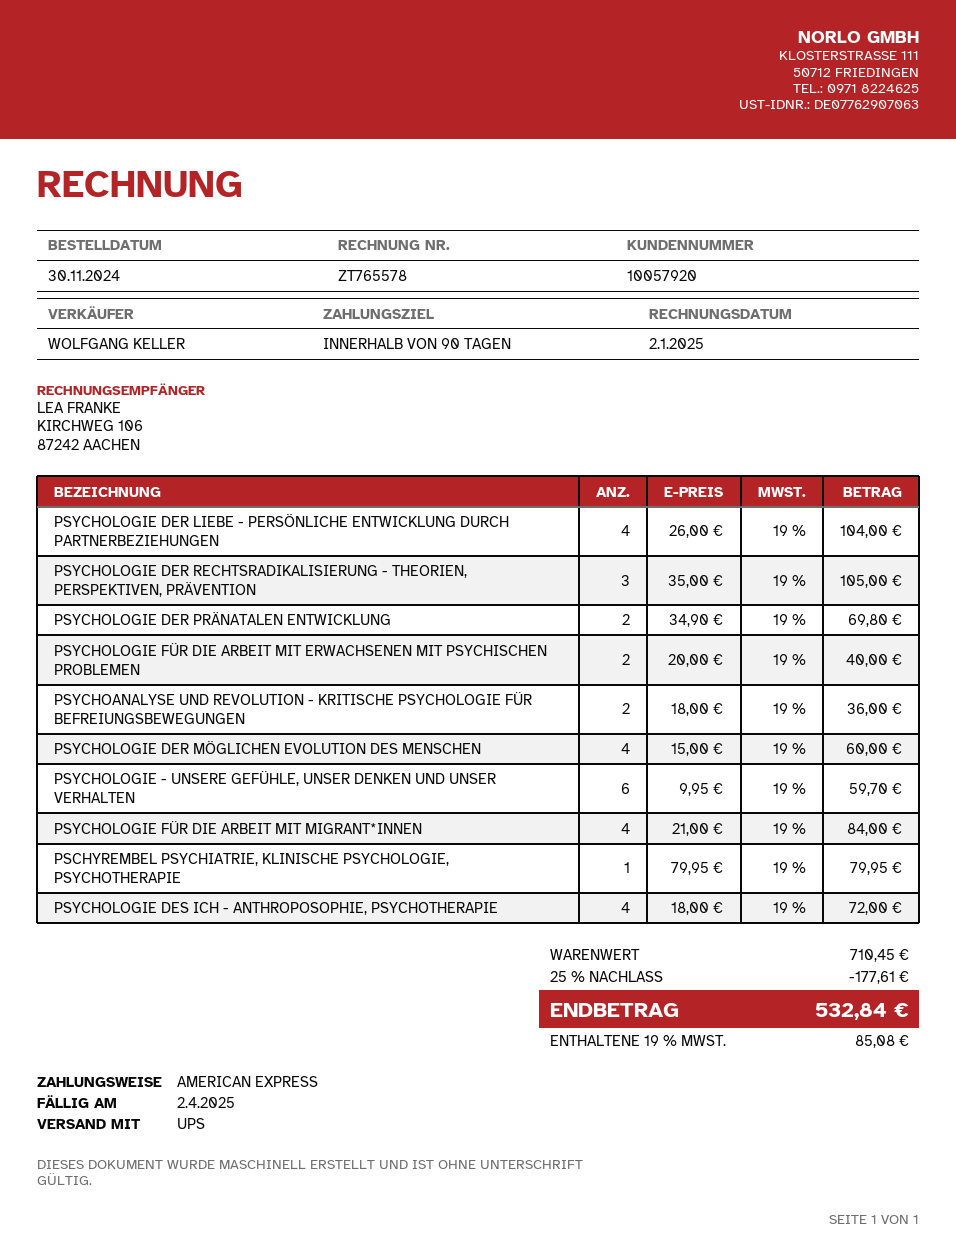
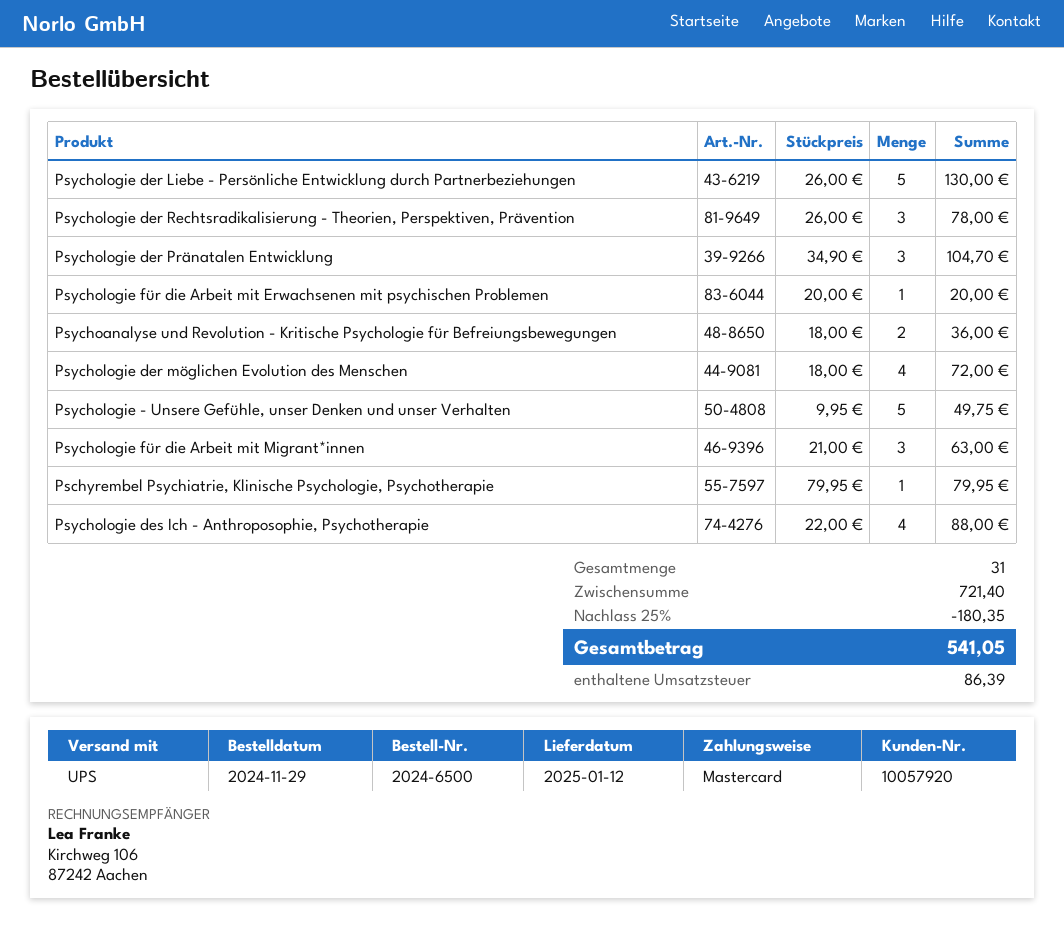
order date: 2024-11-30 -> 2024-11-29
payment method: American Express -> Mastercard
PSYCHOLOGIE DER LIEBE - PERSÖNLICHE ENTWICKLUNG DURCH PARTNERBEZIEHUNGEN: 4 x 26.00 = 104.00 -> 5 x 26.00 = 130.00
PSYCHOLOGIE DER RECHTSRADIKALISIERUNG - THEORIEN, PERSPEKTIVEN, PRÄVENTION: 3 x 35.00 = 105.00 -> 3 x 26.00 = 78.00
PSYCHOLOGIE DER PRÄNATALEN ENTWICKLUNG: 2 x 34.90 = 69.80 -> 3 x 34.90 = 104.70
PSYCHOLOGIE FÜR DIE ARBEIT MIT ERWACHSENEN MIT PSYCHISCHEN PROBLEMEN: 2 x 20.00 = 40.00 -> 1 x 20.00 = 20.00
PSYCHOLOGIE DER MÖGLICHEN EVOLUTION DES MENSCHEN: 4 x 15.00 = 60.00 -> 4 x 18.00 = 72.00
PSYCHOLOGIE - UNSERE GEFÜHLE, UNSER DENKEN UND UNSER VERHALTEN: 6 x 9.95 = 59.70 -> 5 x 9.95 = 49.75
PSYCHOLOGIE FÜR DIE ARBEIT MIT MIGRANT*INNEN: 4 x 21.00 = 84.00 -> 3 x 21.00 = 63.00
PSYCHOLOGIE DES ICH - ANTHROPOSOPHIE, PSYCHOTHERAPIE: 4 x 18.00 = 72.00 -> 4 x 22.00 = 88.00
subtotal: 710.45 -> 721.40
discount: 25% = 177.61 -> 25% = 180.35
tax: 85.08 -> 86.39
total: 532.84 -> 541.05

